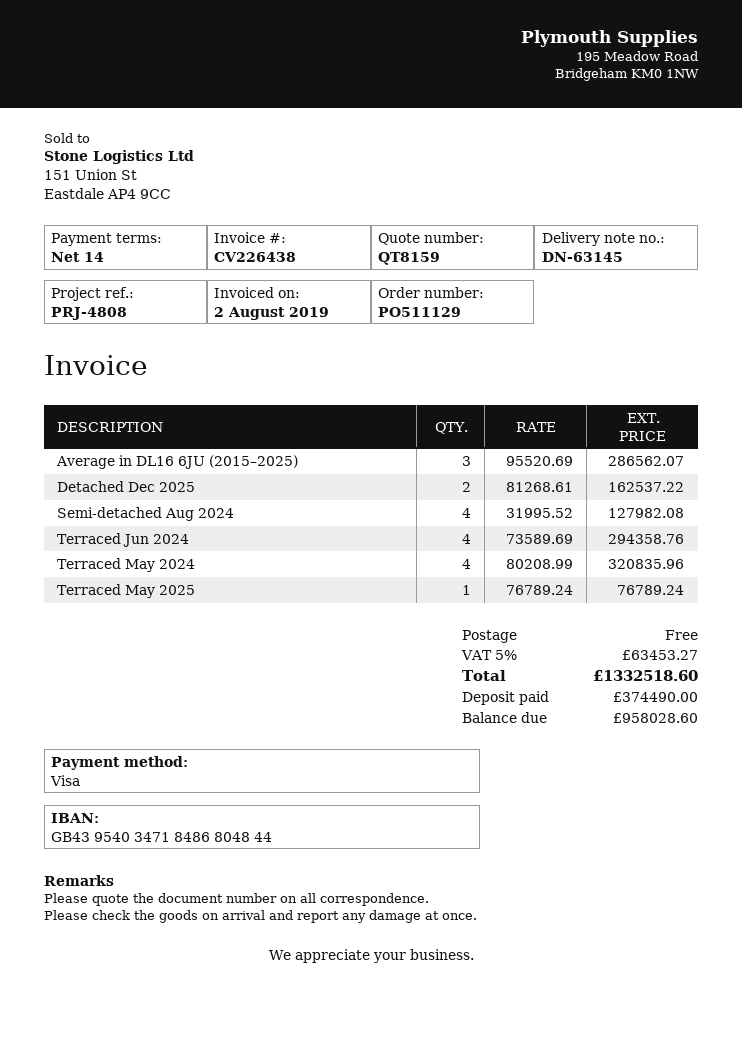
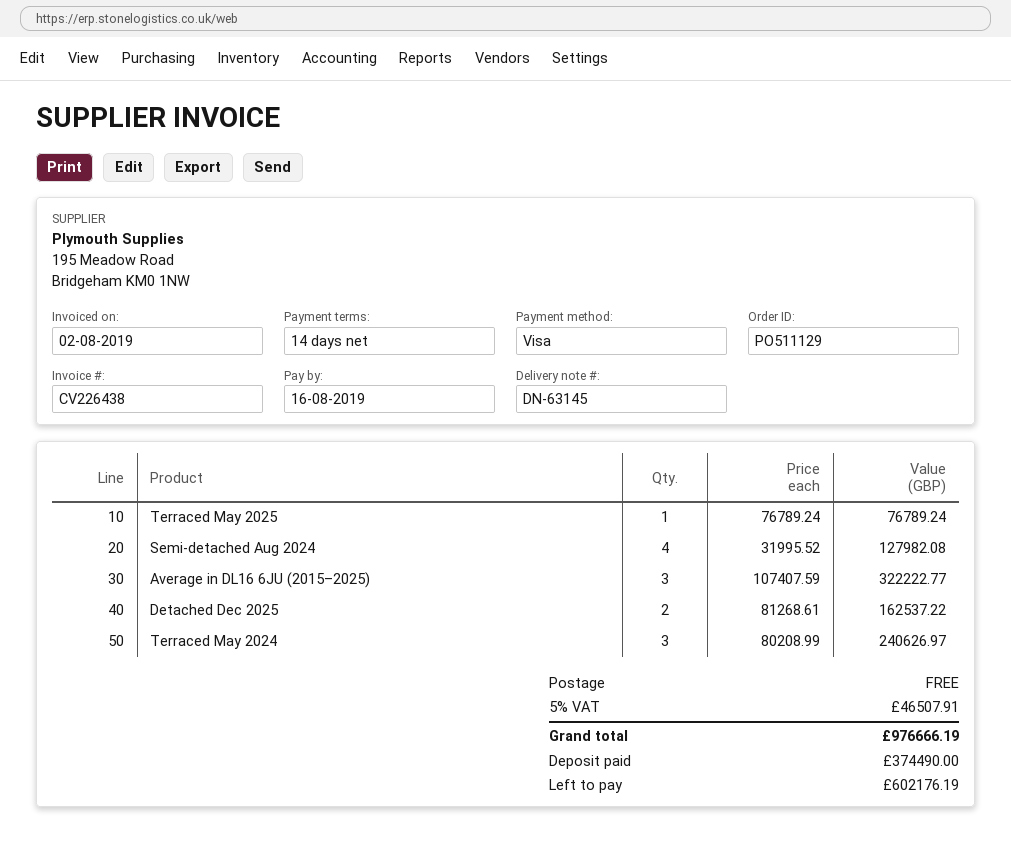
Average in DL16 6JU (2015–2025): 3 x 95520.69 = 286562.07 -> 3 x 107407.59 = 322222.77
Terraced Jun 2024: 4 x 73589.69 = 294358.76 -> none
Terraced May 2024: 4 x 80208.99 = 320835.96 -> 3 x 80208.99 = 240626.97
tax: 5% = 63453.27 -> 5% = 46507.91
total: 1332518.60 -> 976666.19
balance: 958028.60 -> 602176.19

